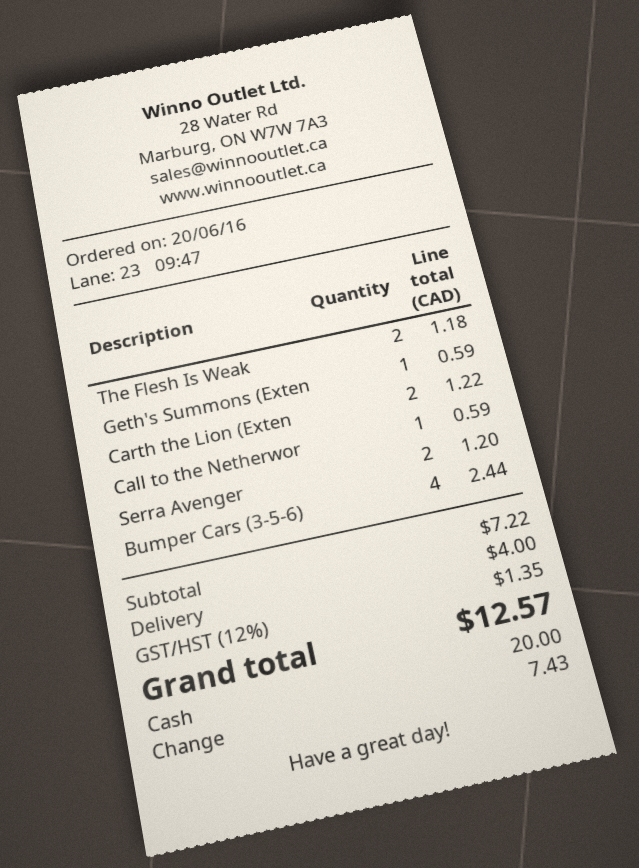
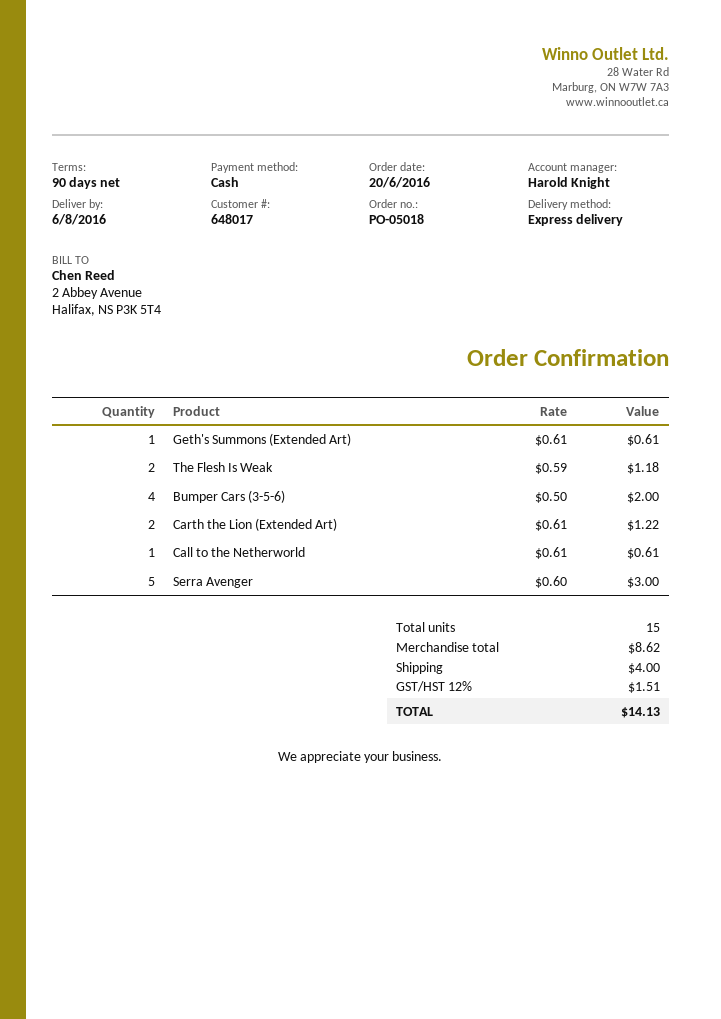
Geth's Summons (Exten: 1 for 0.59 -> 1 for 0.61
Call to the Netherwor: 1 for 0.59 -> 1 for 0.61
Serra Avenger: 2 for 1.20 -> 5 for 3.00
Bumper Cars (3-5-6): 4 for 2.44 -> 4 for 2.00
subtotal: 7.22 -> 8.62
tax: 12% = 1.35 -> 12% = 1.51
total: 12.57 -> 14.13

